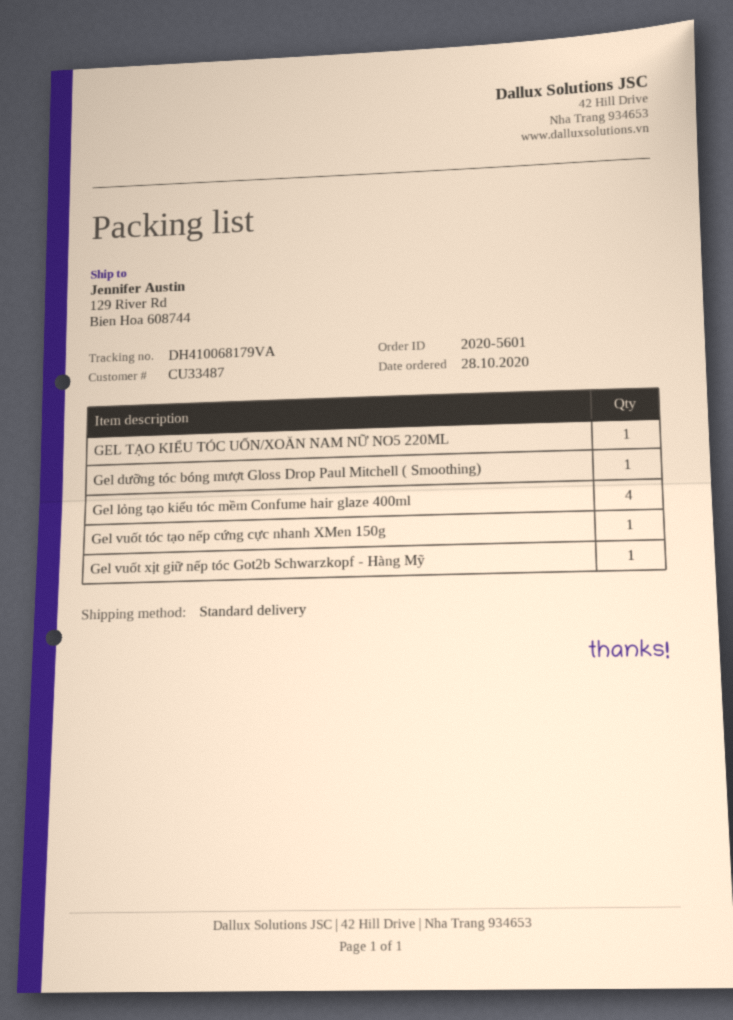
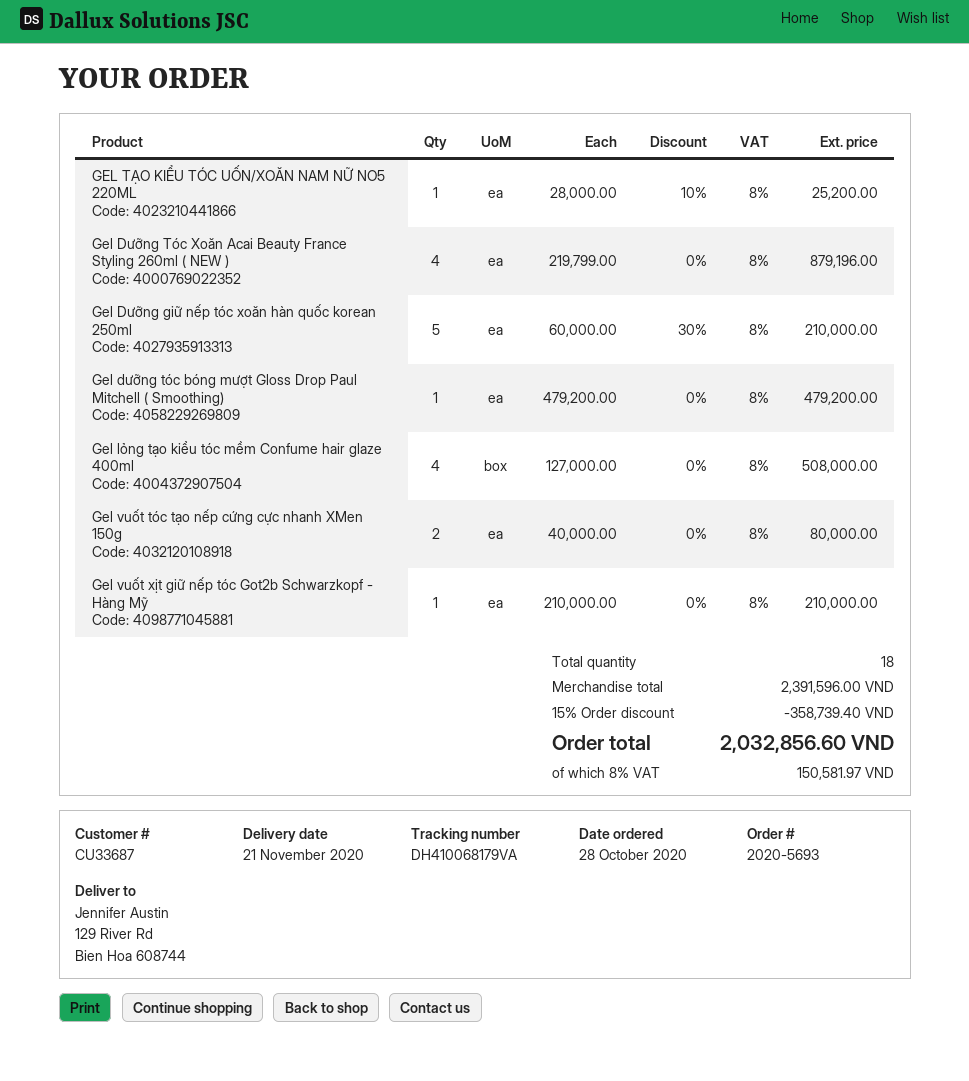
order number: 2020-5601 -> 2020-5693
customer number: CU33487 -> CU33687
Gel vuốt tóc tạo nếp cứng cực nhanh XMen 150g: 1 -> 2
Gel Dưỡng Tóc Xoăn Acai Beauty France Styling 260ml ( NEW ): none -> 4
Gel Dưỡng giữ nếp tóc xoăn hàn quốc korean 250ml: none -> 5

